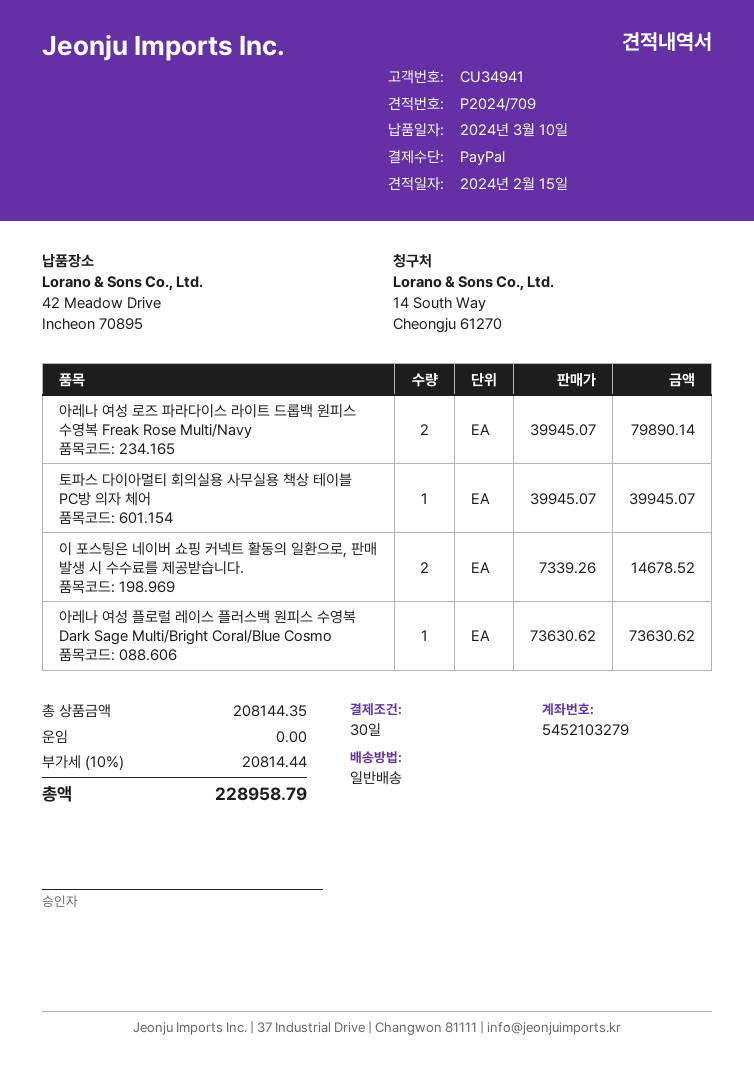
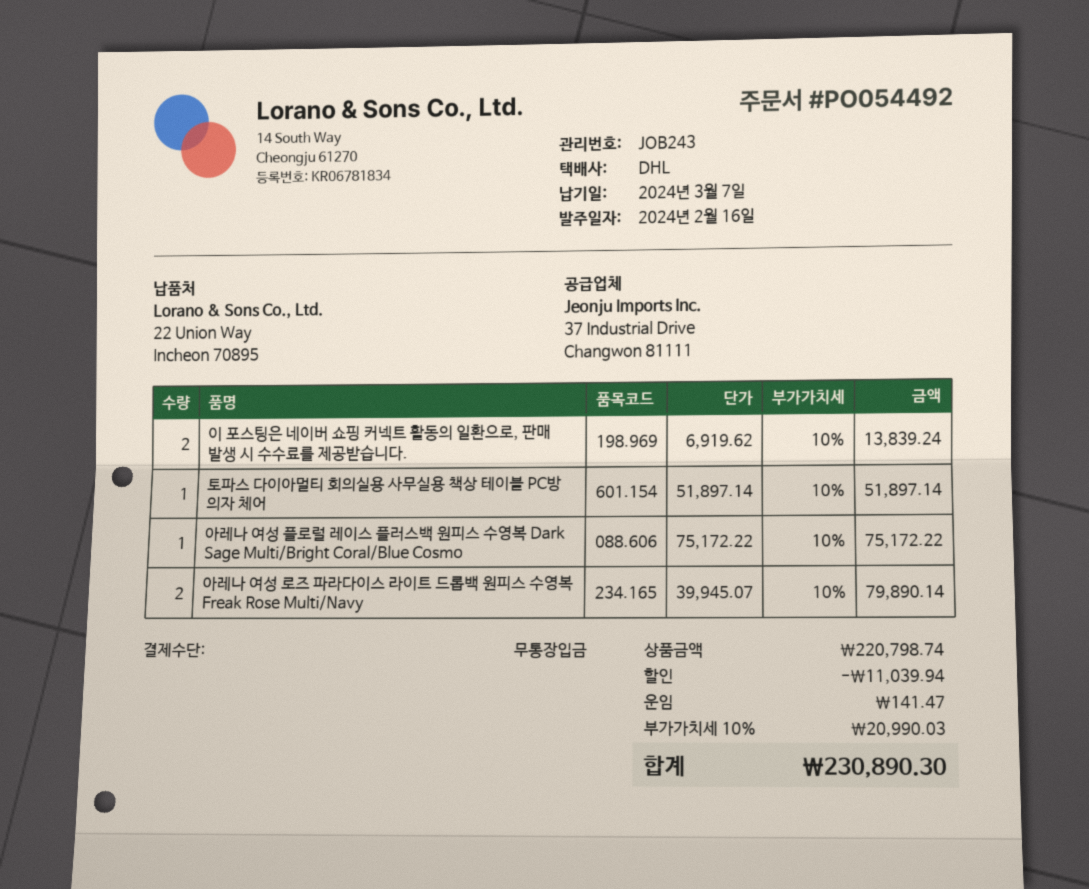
delivery date: 2024-03-10 -> 2024-03-07
payment method: PayPal -> bank transfer
shipping method: standard -> DHL
ship to: 42 Meadow Drive, Incheon 70895 -> 22 Union Way, Incheon 70895
토파스 다이아멀티 회의실용 사무실용 책상 테이블 PC방 의자 체어: 1 x 39945.07 = 39945.07 -> 1 x 51897.14 = 51897.14
이 포스팅은 네이버 쇼핑 커넥트 활동의 일환으로, 판매 발생 시 수수료를 제공받습니다.: 2 x 7339.26 = 14678.52 -> 2 x 6919.62 = 13839.24
아레나 여성 플로럴 레이스 플러스백 원피스 수영복 Dark Sage Multi/Bright Coral/Blue Cosmo: 1 x 73630.62 = 73630.62 -> 1 x 75172.22 = 75172.22
subtotal: 208144.35 -> 220798.74
discount: none -> 11039.94
shipping: 0.00 -> 141.47
tax: 10% = 20814.44 -> 10% = 20990.03
total: 228958.79 -> 230890.30

